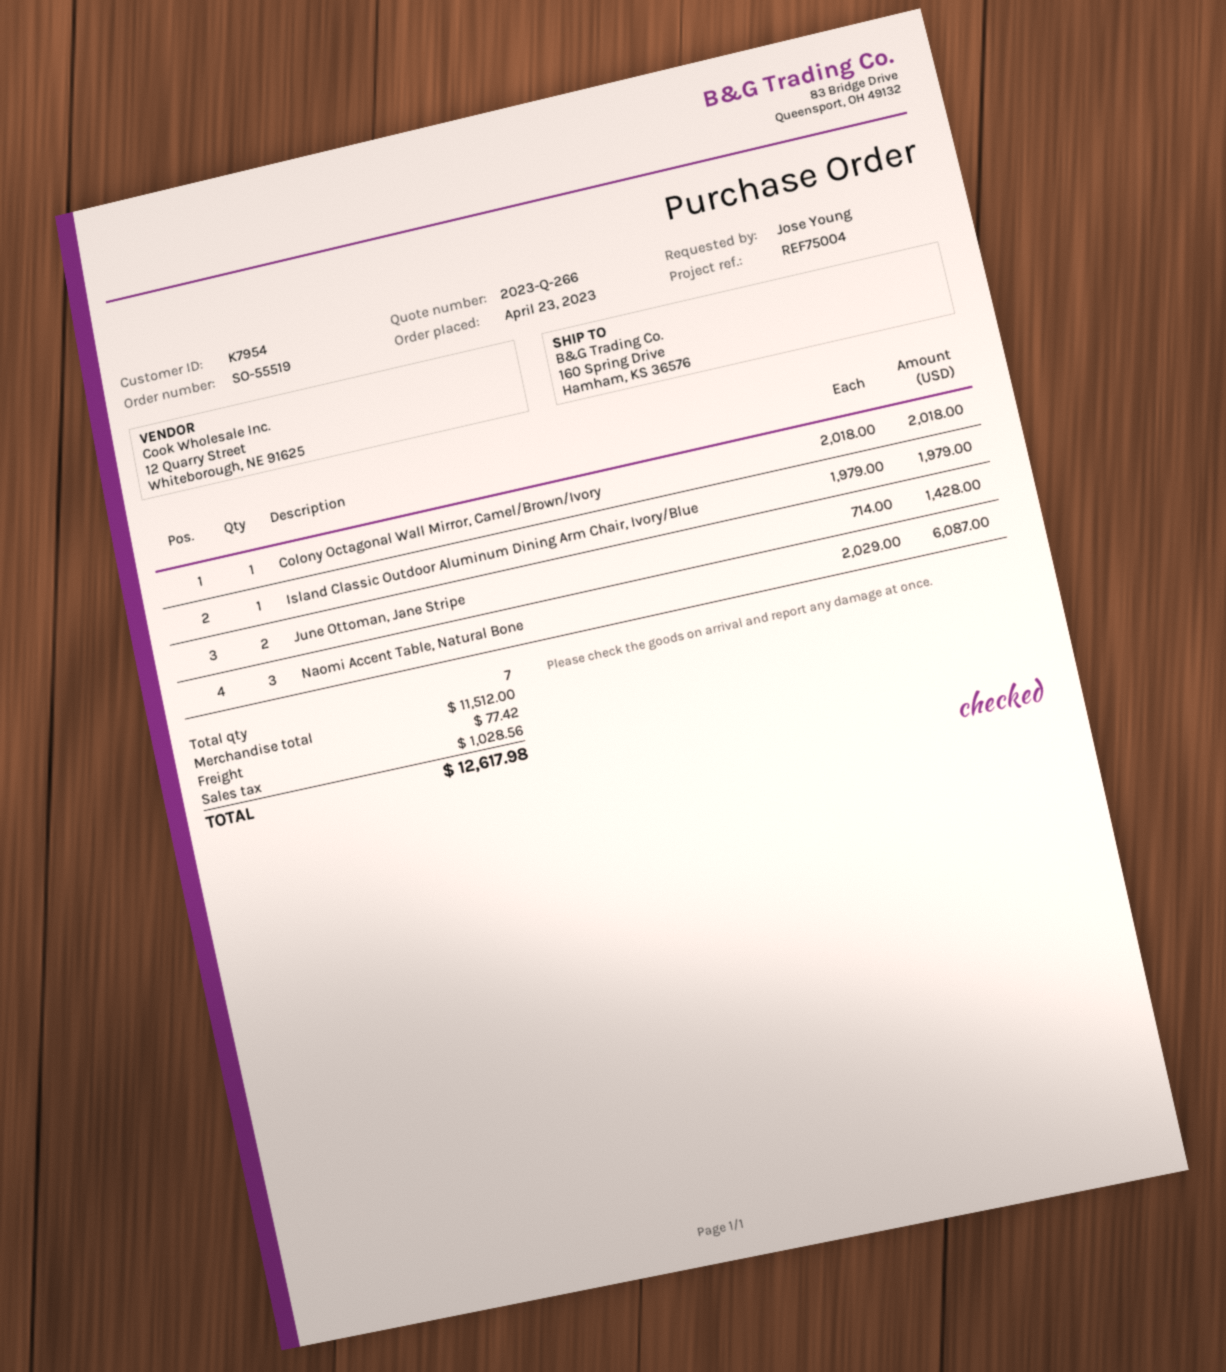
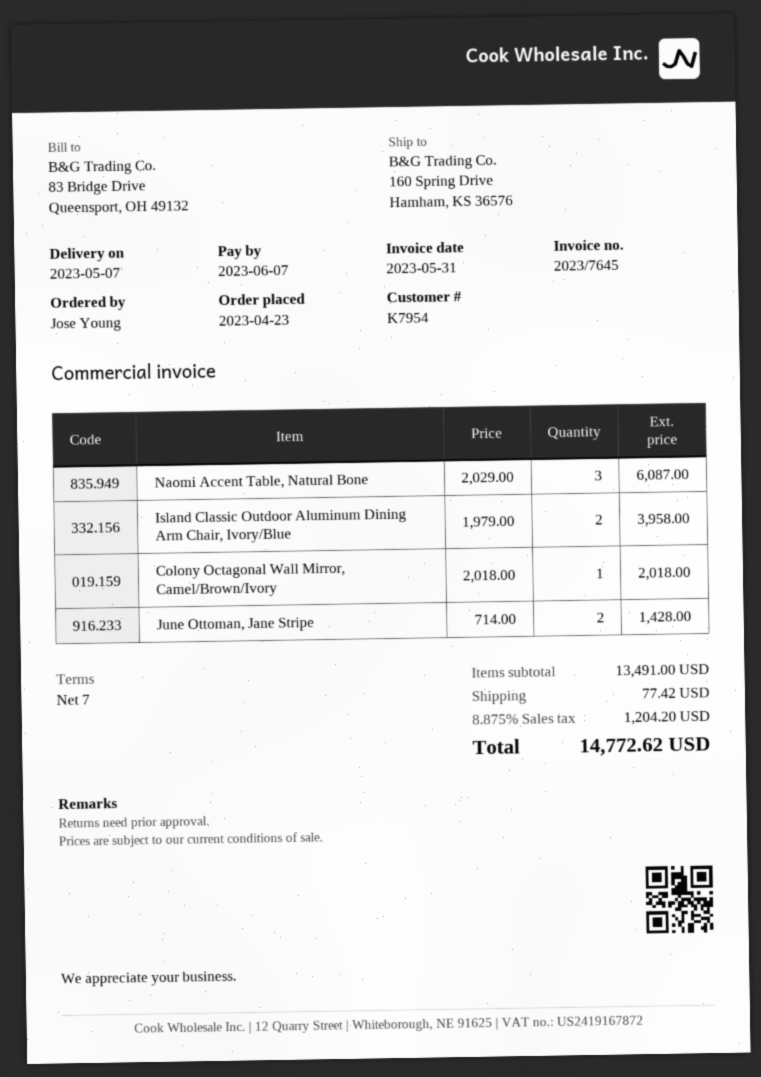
Island Classic Outdoor Aluminum Dining Arm Chair, Ivory/Blue: 1 x 1979.00 = 1979.00 -> 2 x 1979.00 = 3958.00
subtotal: 11512.00 -> 13491.00
tax: 1028.56 -> 1204.20
total: 12617.98 -> 14772.62

